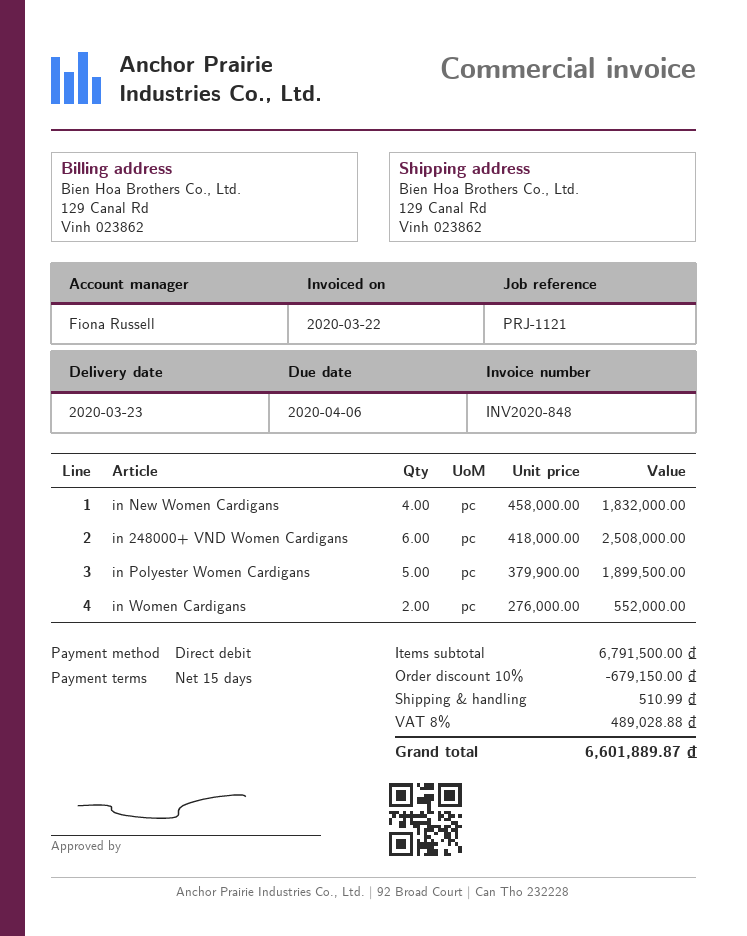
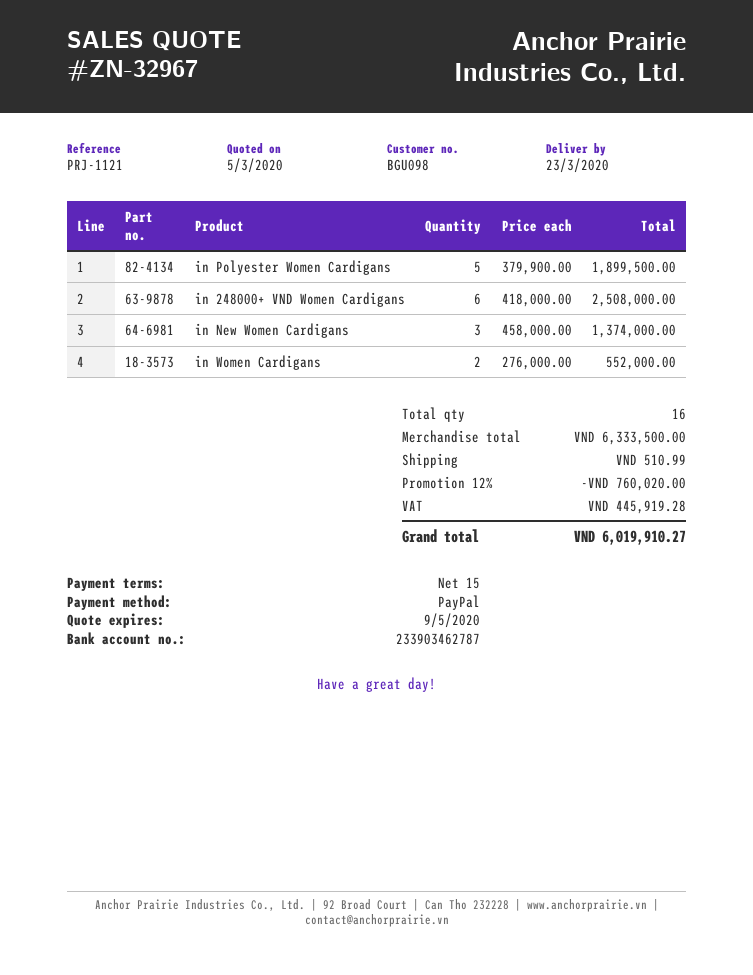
payment method: direct debit -> PayPal
in New Women Cardigans: 4 x 458000.00 = 1832000.00 -> 3 x 458000.00 = 1374000.00
subtotal: 6791500.00 -> 6333500.00
discount: 10% = 679150.00 -> 12% = 760020.00
tax: 489028.88 -> 445919.28
total: 6601889.87 -> 6019910.27

